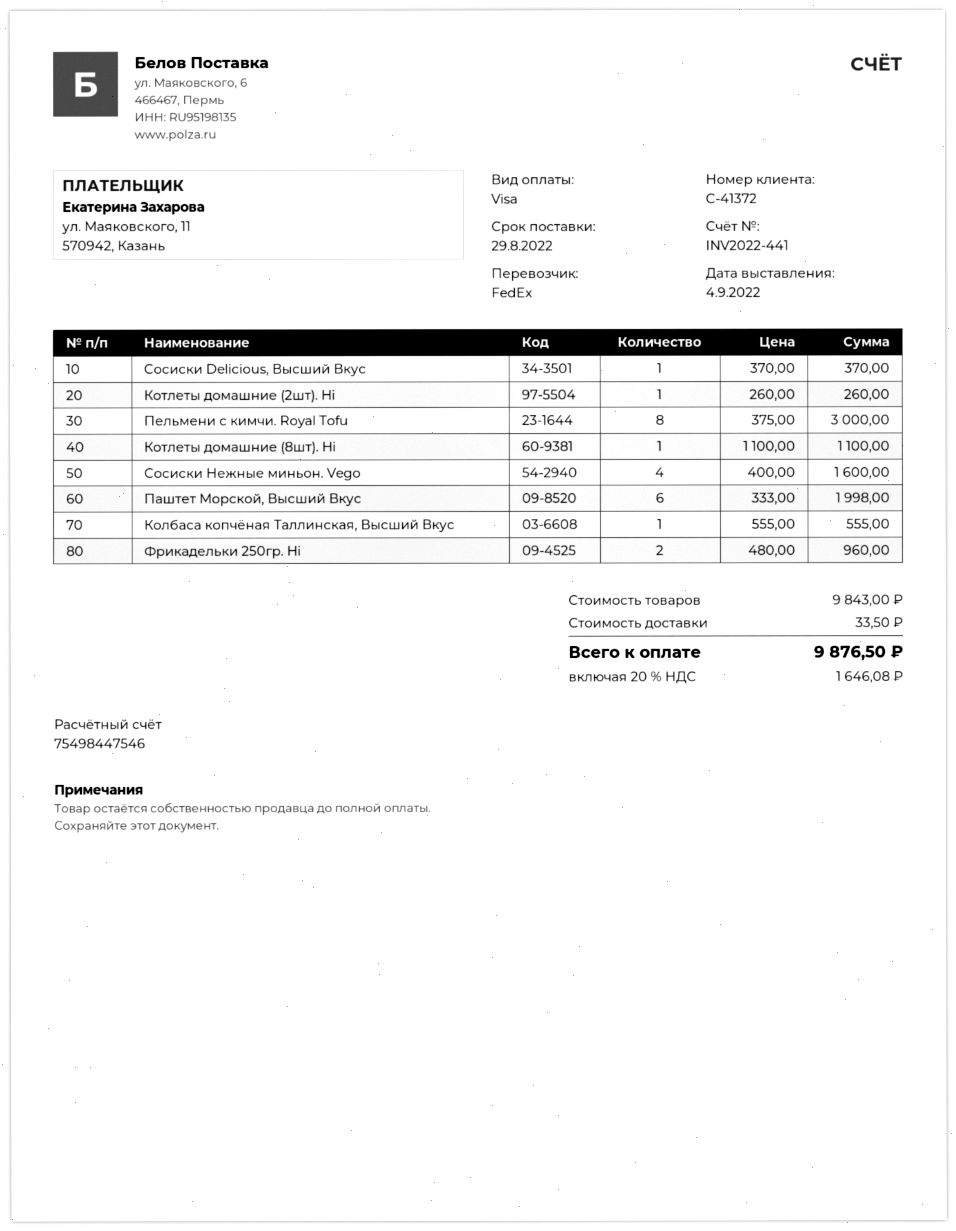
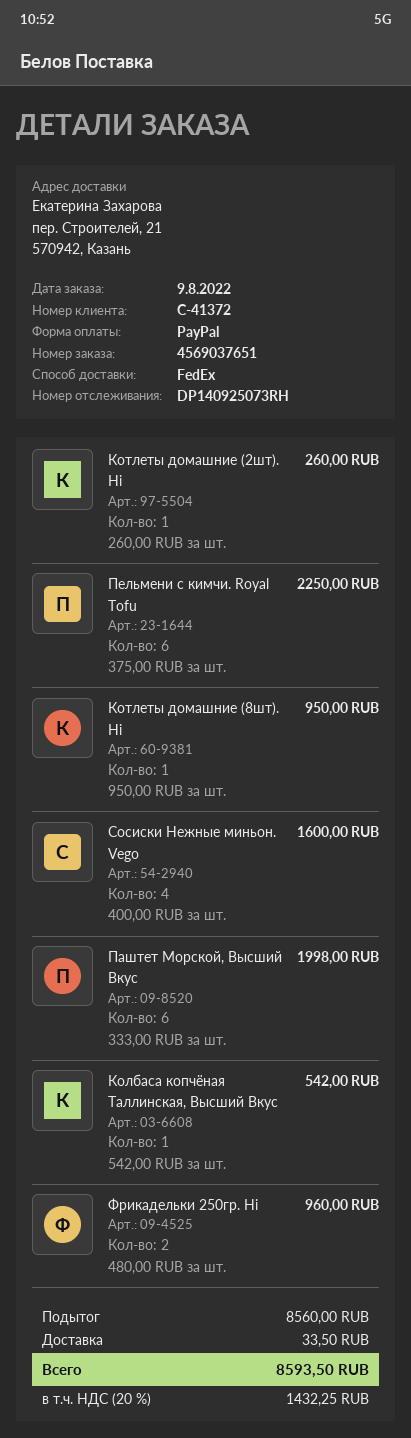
payment method: Visa -> PayPal
Сосиски Delicious, Высший Вкус: 1 x 370.00 = 370.00 -> none
Пельмени с кимчи. Royal Tofu: 8 x 375.00 = 3000.00 -> 6 x 375.00 = 2250.00
Котлеты домашние (8шт). Hi: 1 x 1100.00 = 1100.00 -> 1 x 950.00 = 950.00
Колбаса копчёная Таллинская, Высший Вкус: 1 x 555.00 = 555.00 -> 1 x 542.00 = 542.00
subtotal: 9843.00 -> 8560.00
tax: 20% = 1646.08 -> 20% = 1432.25
total: 9876.50 -> 8593.50

